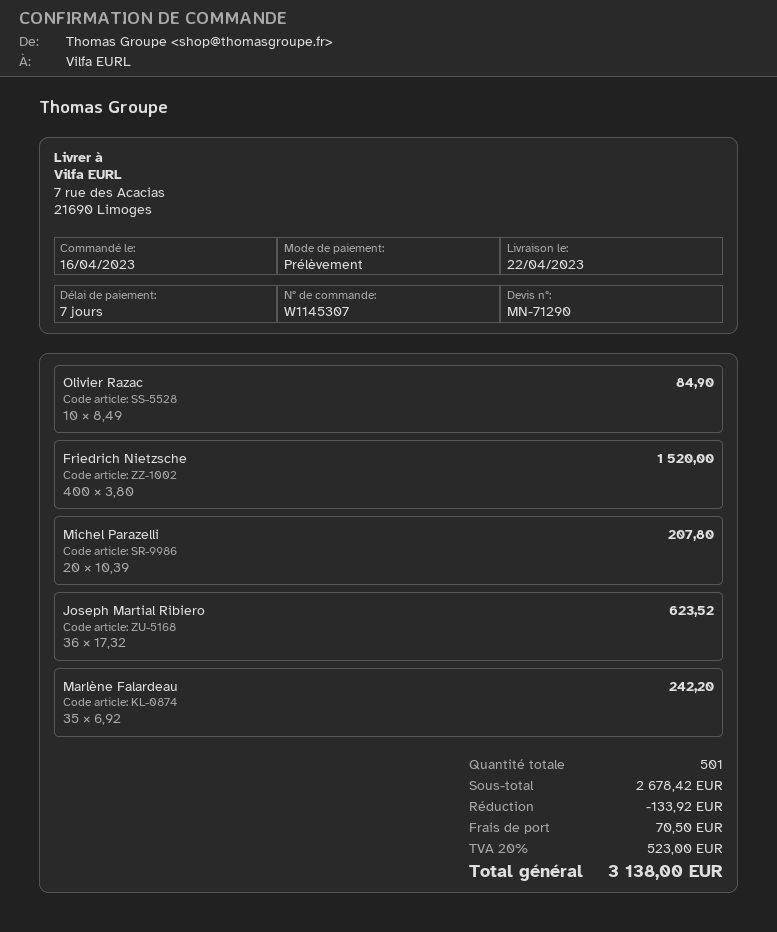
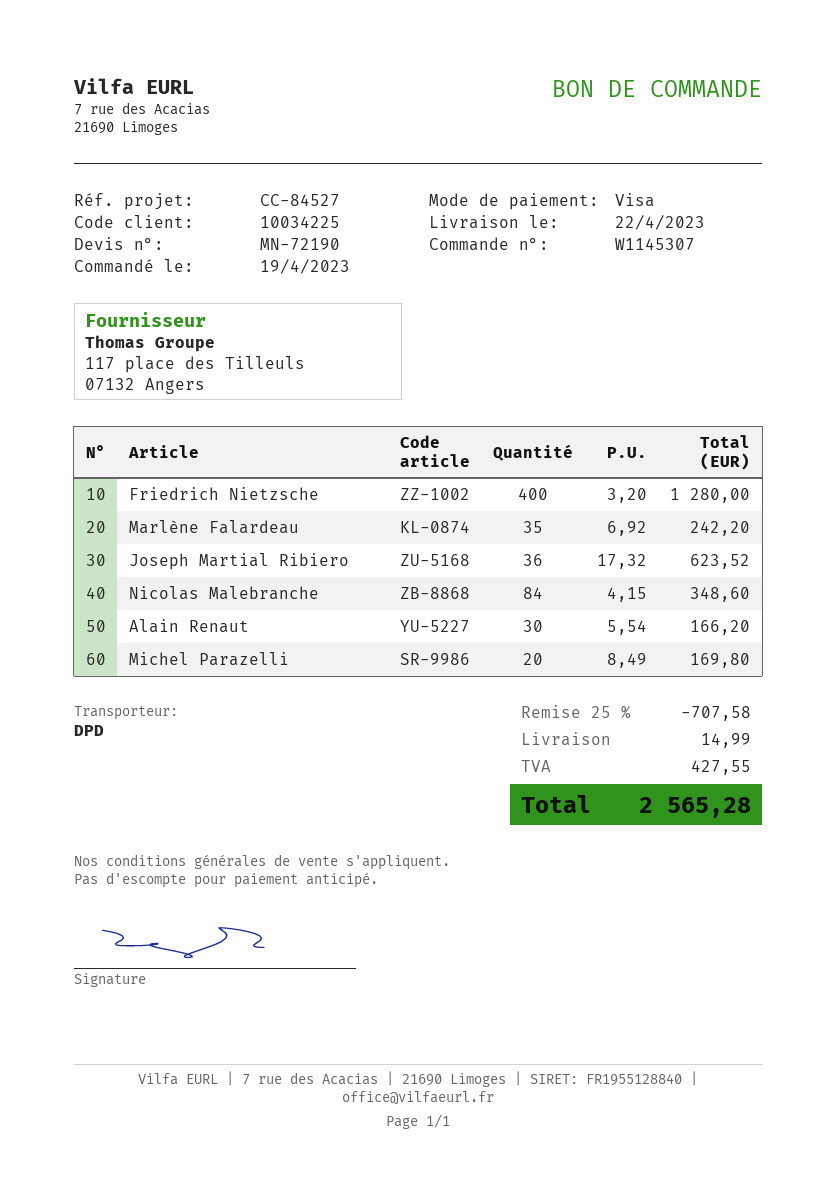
quote number: MN-71290 -> MN-72190
order date: 2023-04-16 -> 2023-04-19
payment method: direct debit -> Visa
Olivier Razac: 10 x 8.49 = 84.90 -> none
Friedrich Nietzsche: 400 x 3.80 = 1520.00 -> 400 x 3.20 = 1280.00
Michel Parazelli: 20 x 10.39 = 207.80 -> 20 x 8.49 = 169.80
Nicolas Malebranche: none -> 84 x 4.15 = 348.60
Alain Renaut: none -> 30 x 5.54 = 166.20
discount: 133.92 -> 707.58
shipping: 70.50 -> 14.99
tax: 523.00 -> 427.55
total: 3138.00 -> 2565.28

